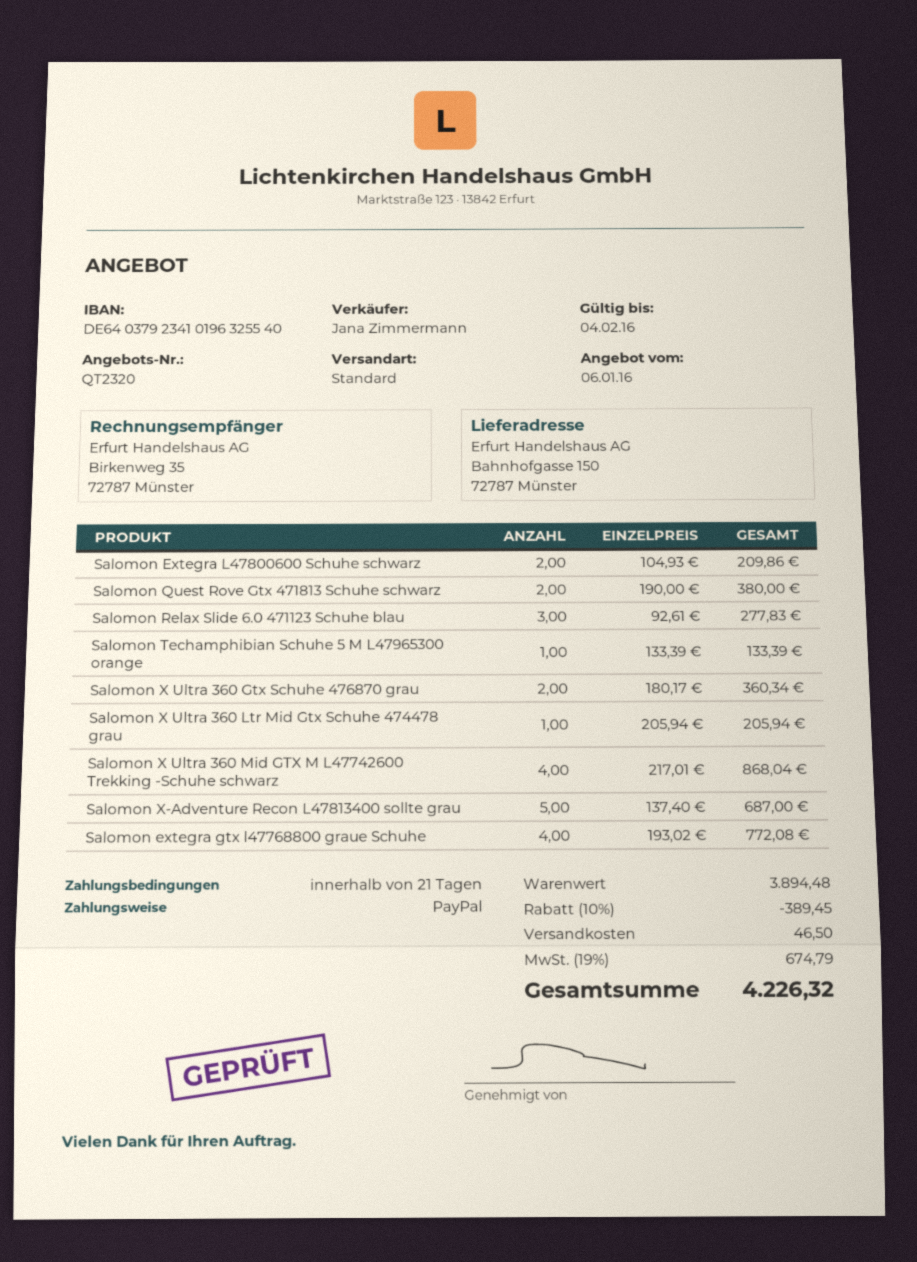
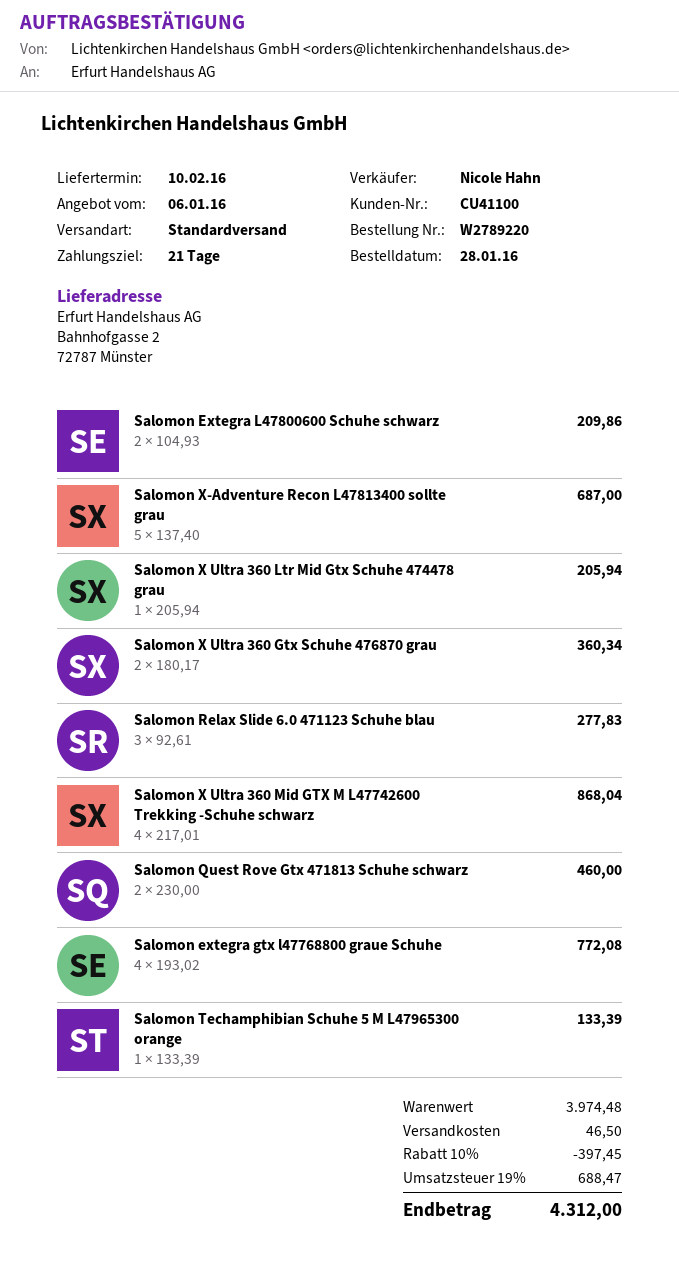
sales rep: Jana Zimmermann -> Nicole Hahn
ship to: Bahnhofgasse 150, 72787 Münster -> Bahnhofgasse 2, 72787 Münster
Salomon Quest Rove Gtx 471813 Schuhe schwarz: 2 x 190.00 = 380.00 -> 2 x 230.00 = 460.00
subtotal: 3894.48 -> 3974.48
discount: 10% = 389.45 -> 10% = 397.45
tax: 19% = 674.79 -> 19% = 688.47
total: 4226.32 -> 4312.00

